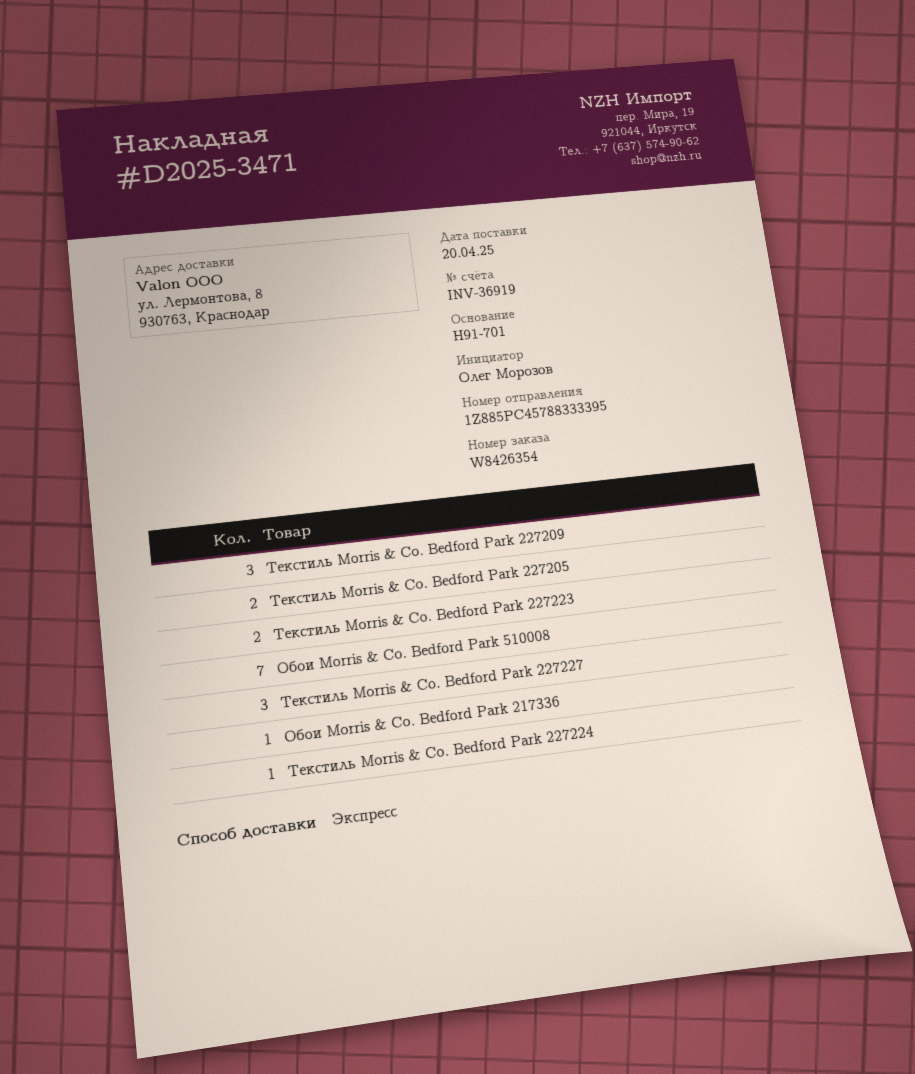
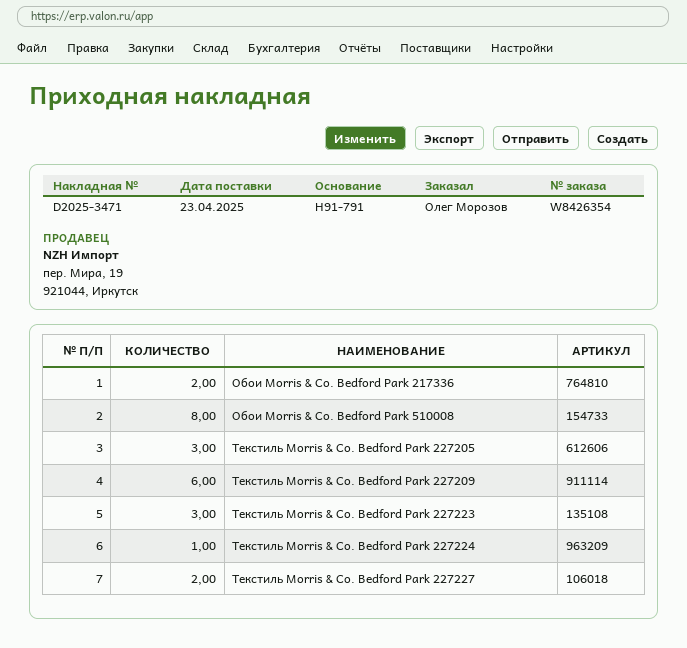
delivery date: 2025-04-20 -> 2025-04-23
reference: H91-701 -> H91-791
Текстиль Morris & Co. Bedford Park 227209: 3 -> 6
Текстиль Morris & Co. Bedford Park 227205: 2 -> 3
Текстиль Morris & Co. Bedford Park 227223: 2 -> 3
Обои Morris & Co. Bedford Park 510008: 7 -> 8
Текстиль Morris & Co. Bedford Park 227227: 3 -> 2
Обои Morris & Co. Bedford Park 217336: 1 -> 2

